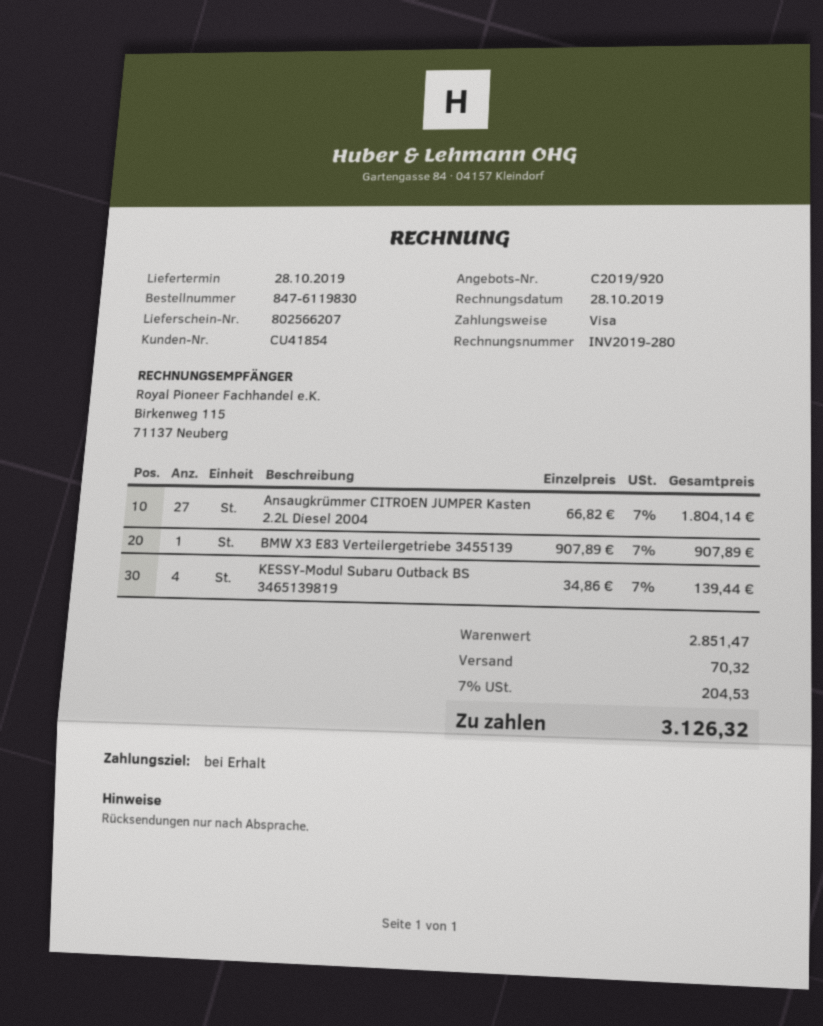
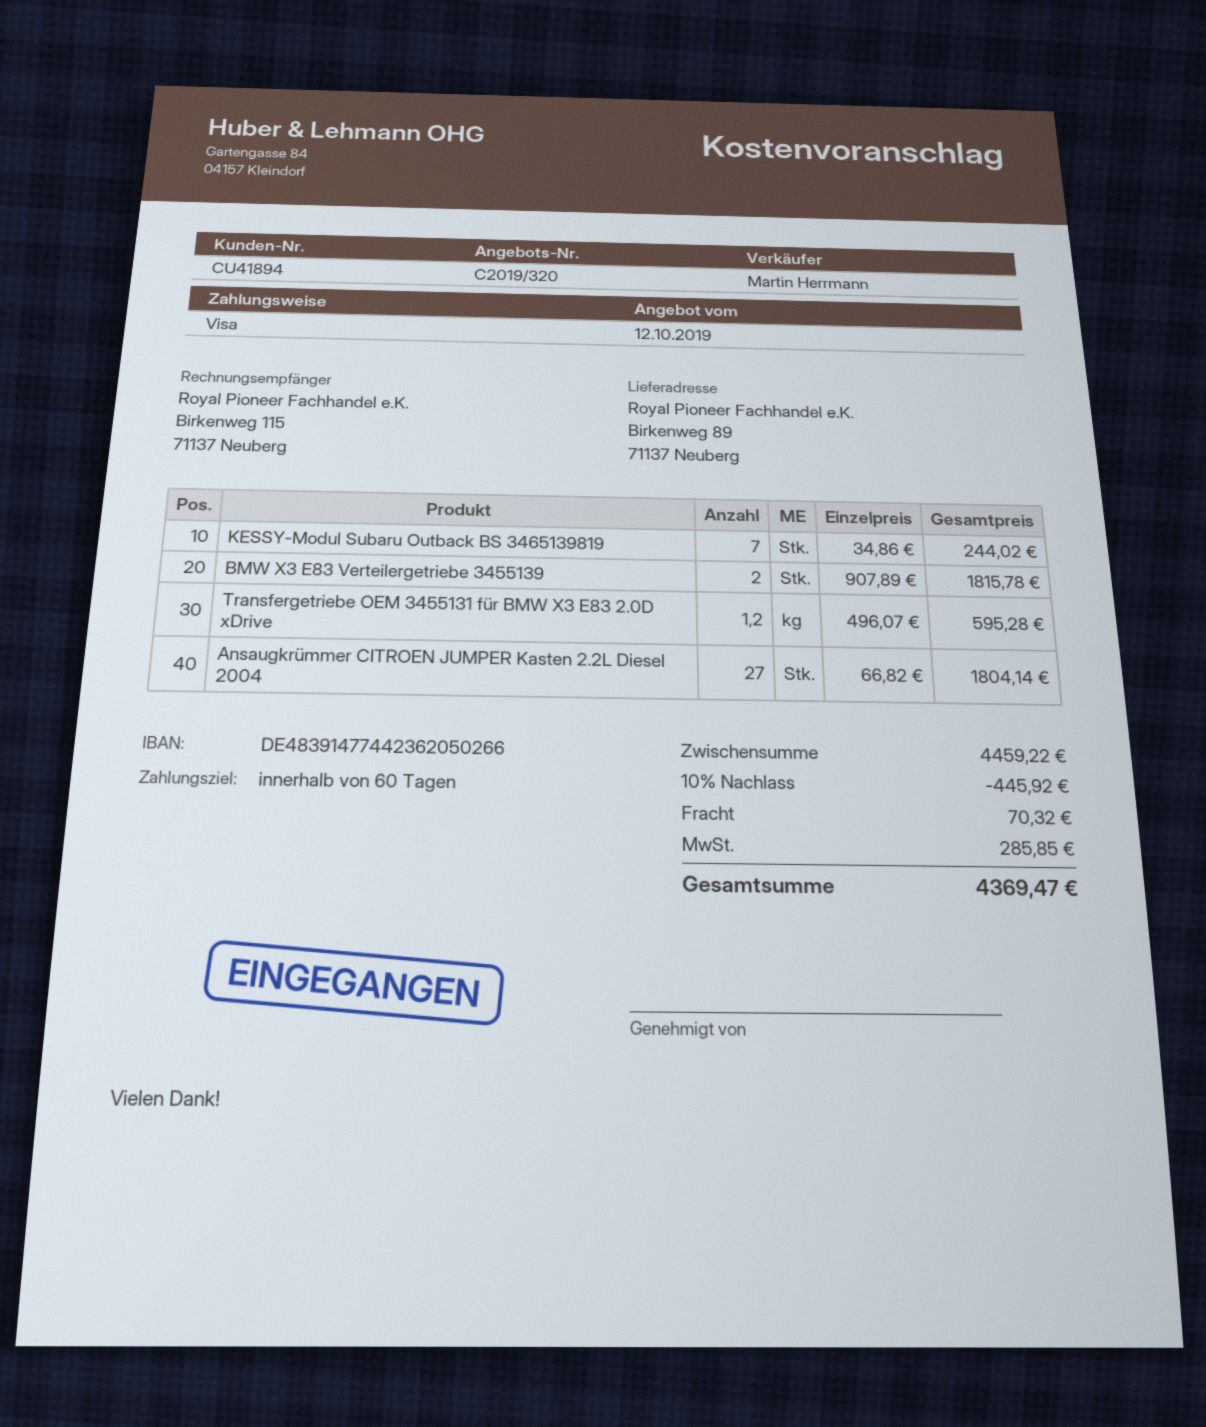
quote number: C2019/920 -> C2019/320
payment terms: on receipt -> 60 days
customer number: CU41854 -> CU41894
BMW X3 E83 Verteilergetriebe 3455139: 1 x 907.89 = 907.89 -> 2 x 907.89 = 1815.78
KESSY-Modul Subaru Outback BS 3465139819: 4 x 34.86 = 139.44 -> 7 x 34.86 = 244.02
Transfergetriebe OEM 3455131 für BMW X3 E83 2.0D xDrive: none -> 1.2 x 496.07 = 595.28
subtotal: 2851.47 -> 4459.22
discount: none -> 10% = 445.92
tax: 204.53 -> 285.85
total: 3126.32 -> 4369.47

